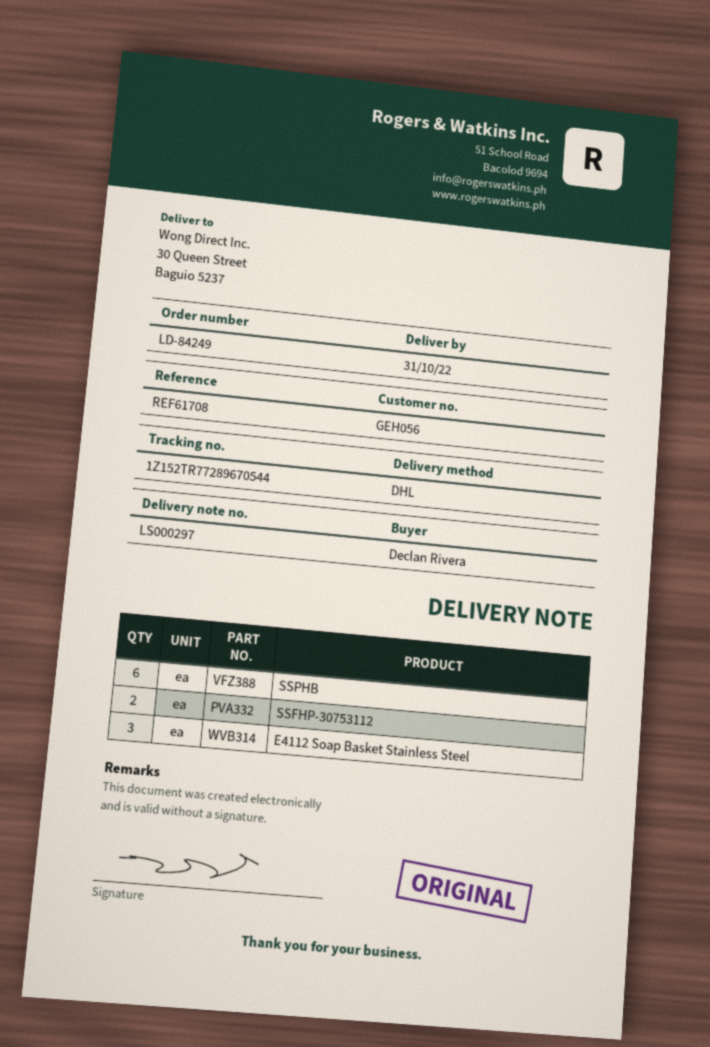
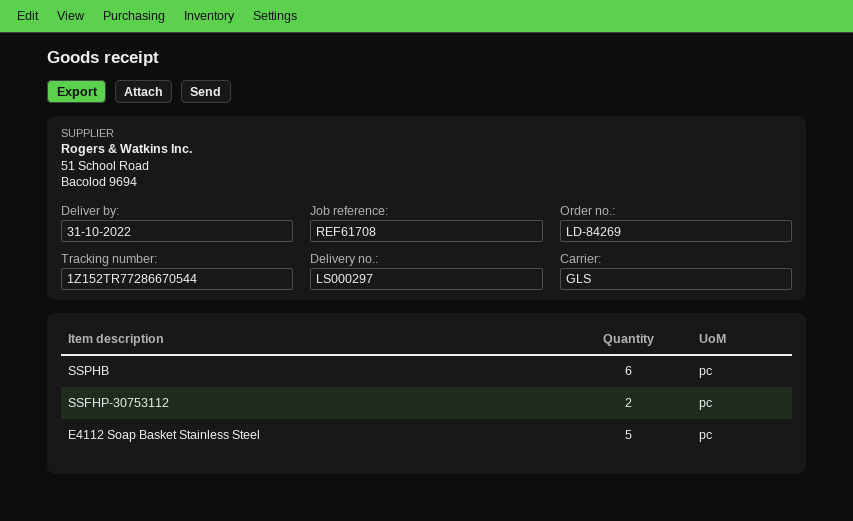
order number: LD-84249 -> LD-84269
shipping method: DHL -> GLS
tracking number: 1Z152TR77289670544 -> 1Z152TR77286670544
E4112 Soap Basket Stainless Steel: 3 -> 5

